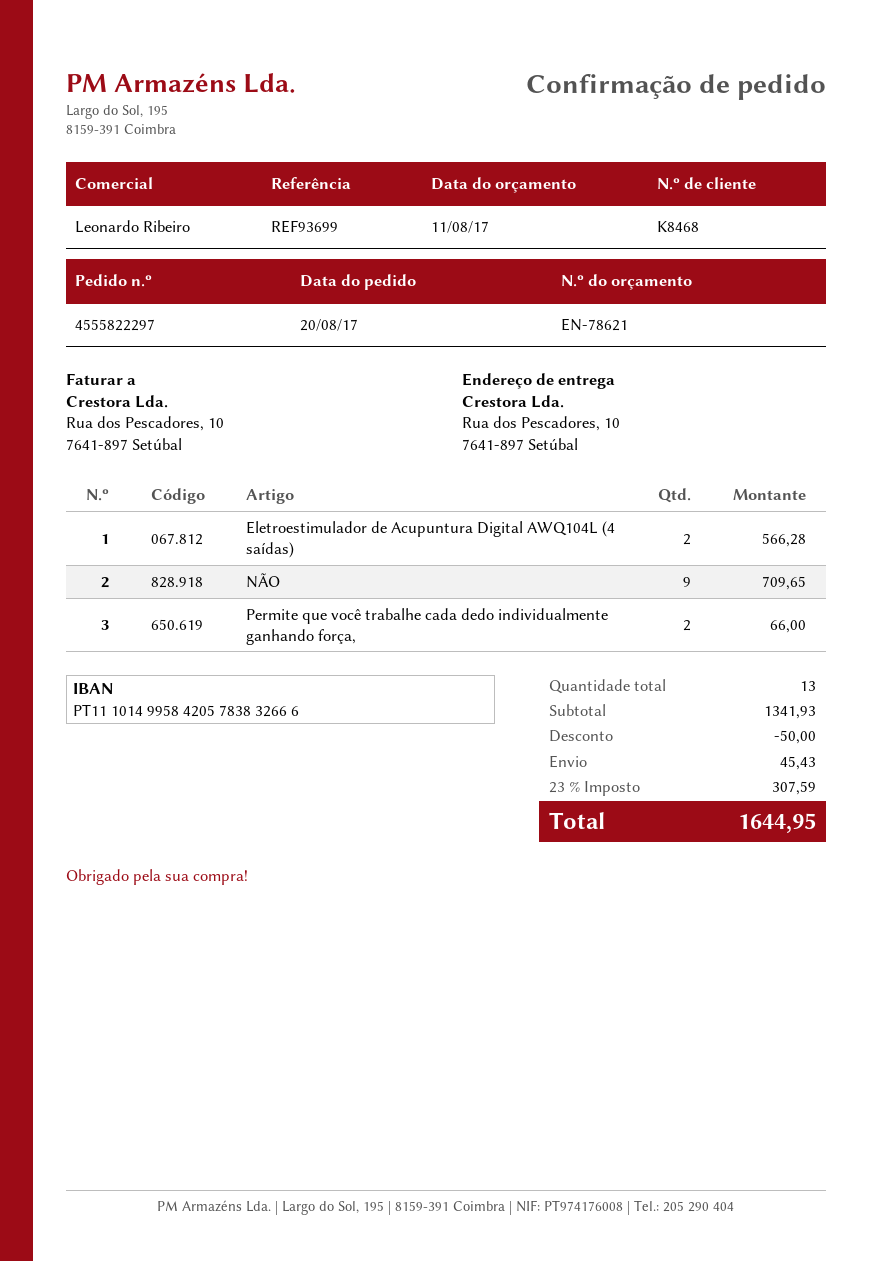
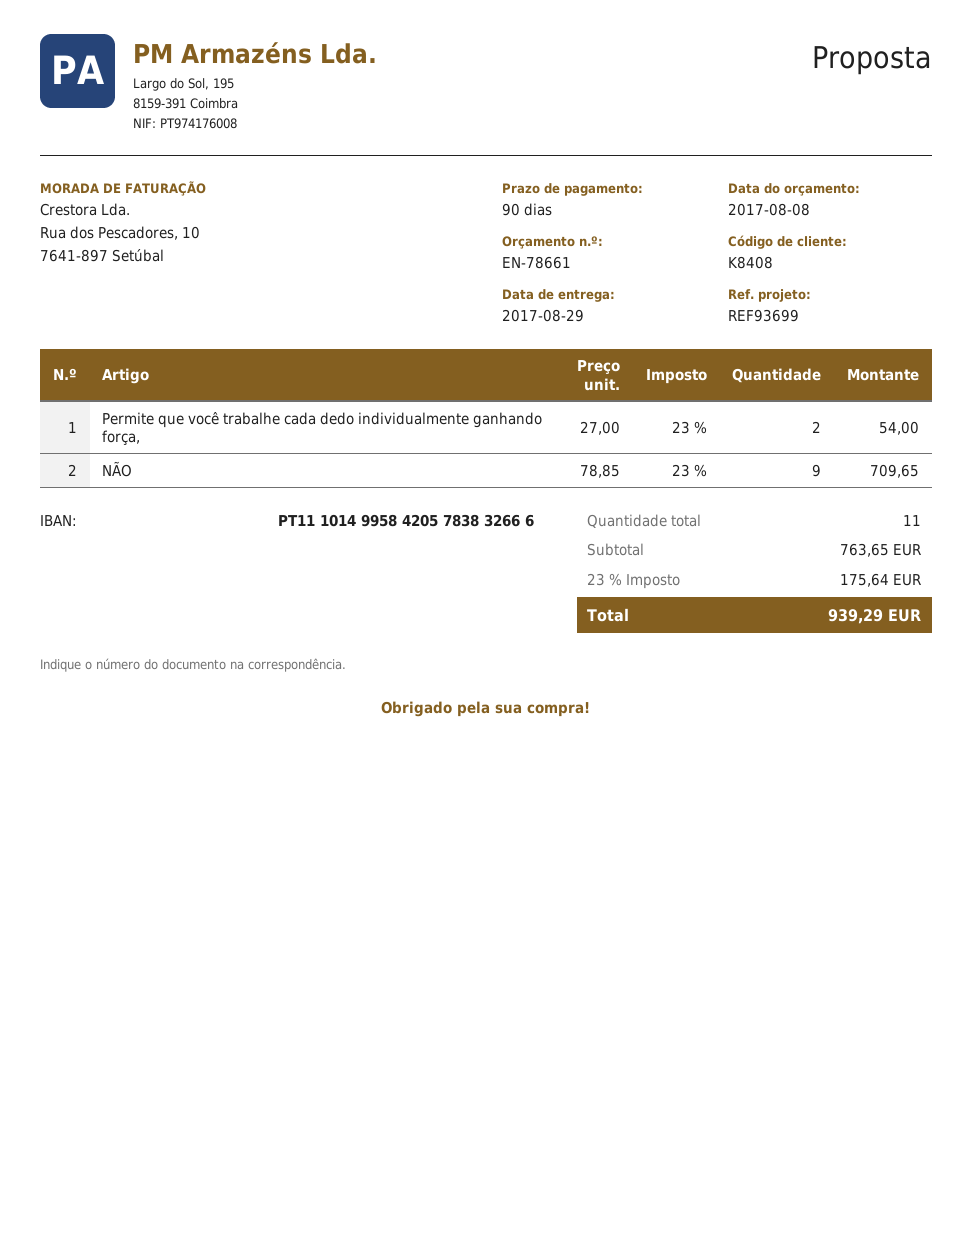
quote number: EN-78621 -> EN-78661
quote date: 2017-08-11 -> 2017-08-08
customer number: K8468 -> K8408
Eletroestimulador de Acupuntura Digital AWQ104L (4 saídas): 2 for 566.28 -> none
Permite que você trabalhe cada dedo individualmente ganhando força,: 2 for 66.00 -> 2 for 54.00
total quantity: 13 -> 11
subtotal: 1341.93 -> 763.65
discount: 50.00 -> none
shipping: 45.43 -> none
tax: 23% = 307.59 -> 23% = 175.64
total: 1644.95 -> 939.29

